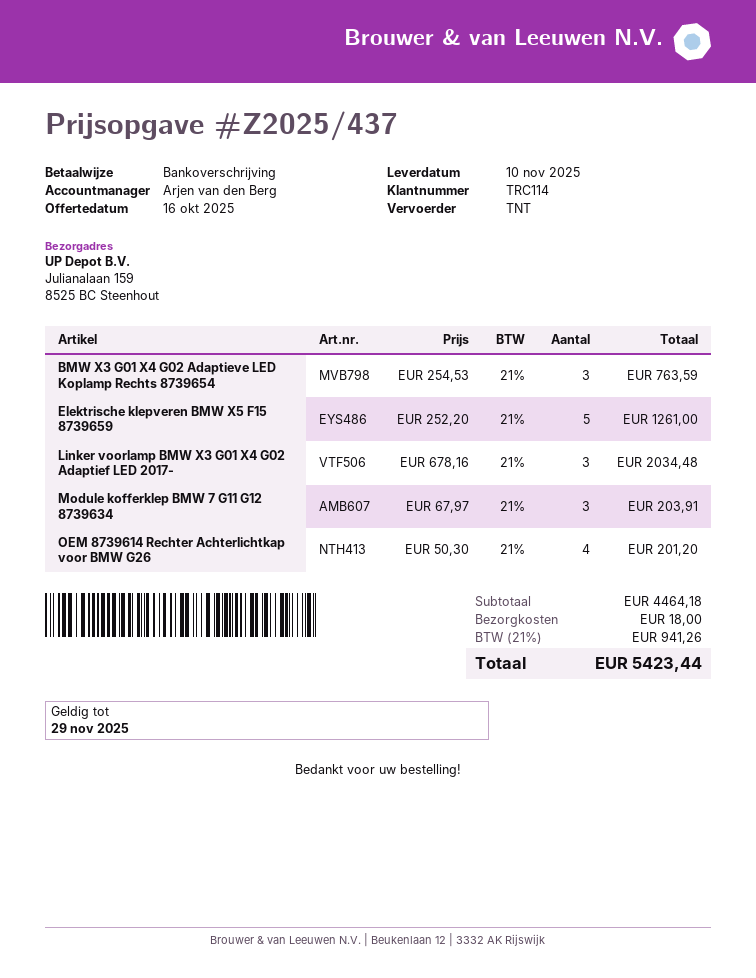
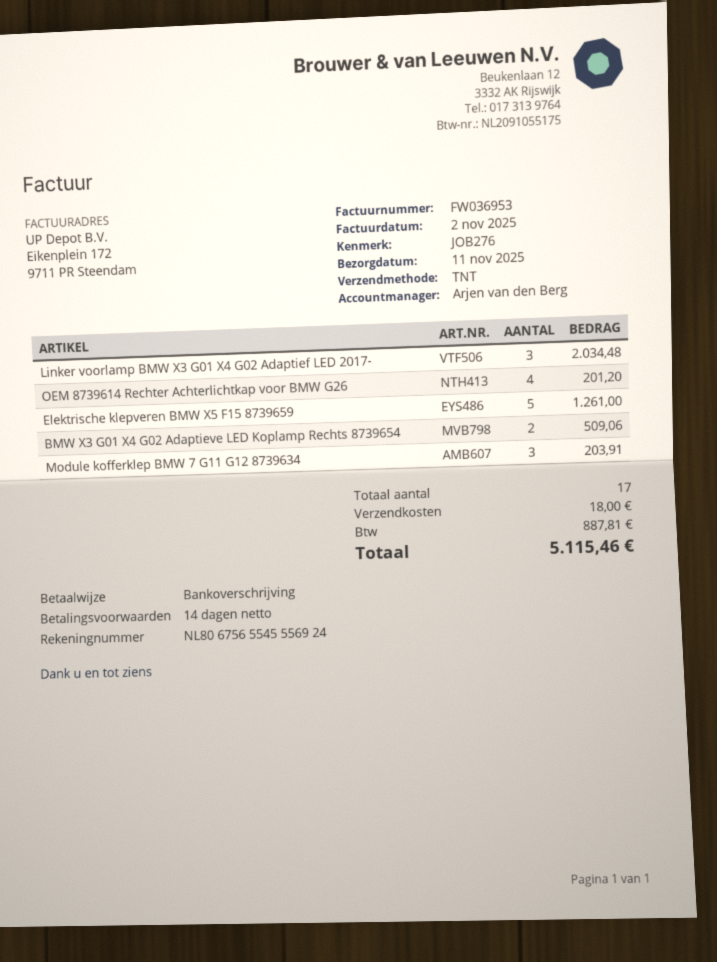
delivery date: 2025-11-10 -> 2025-11-11
BMW X3 G01 X4 G02 Adaptieve LED Koplamp Rechts 8739654: 3 for 763.59 -> 2 for 509.06
tax: 941.26 -> 887.81
total: 5423.44 -> 5115.46

